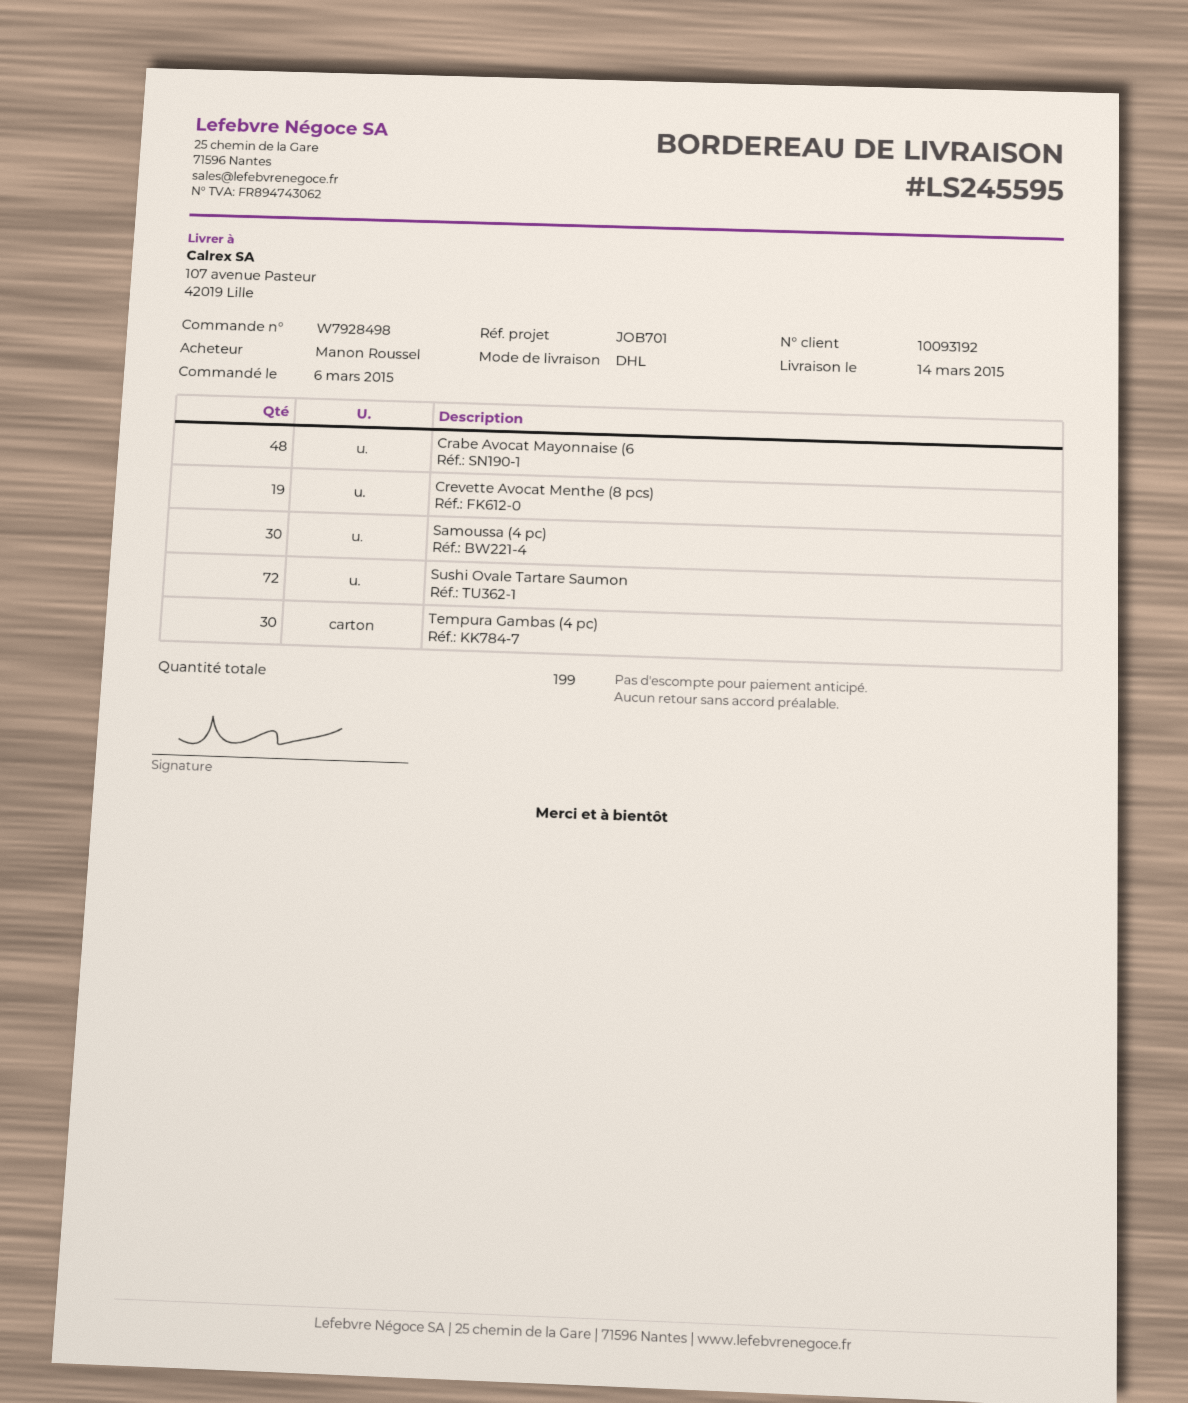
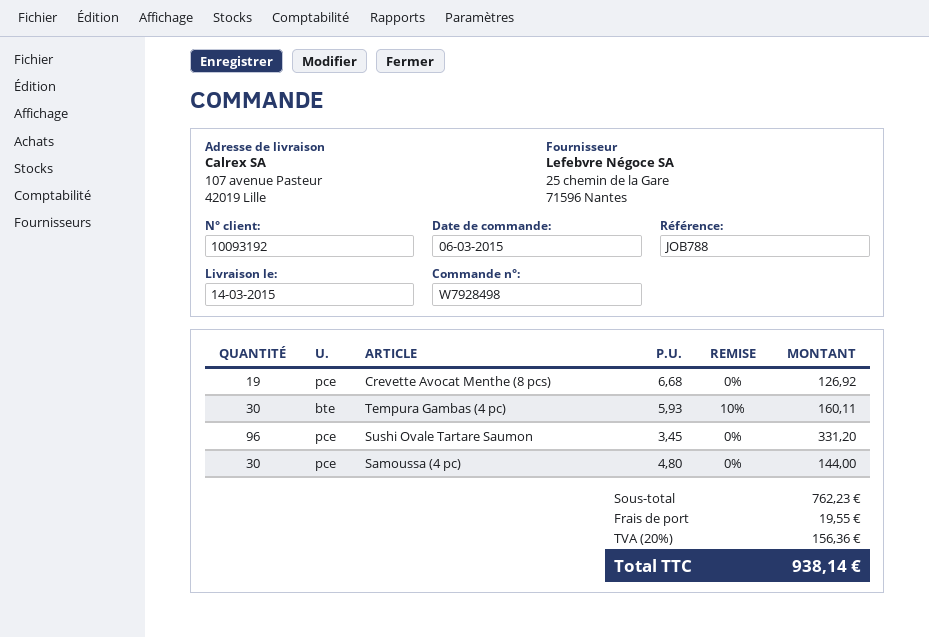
reference: JOB701 -> JOB788
Crabe Avocat Mayonnaise (6: 48 -> none
Sushi Ovale Tartare Saumon: 72 -> 96

